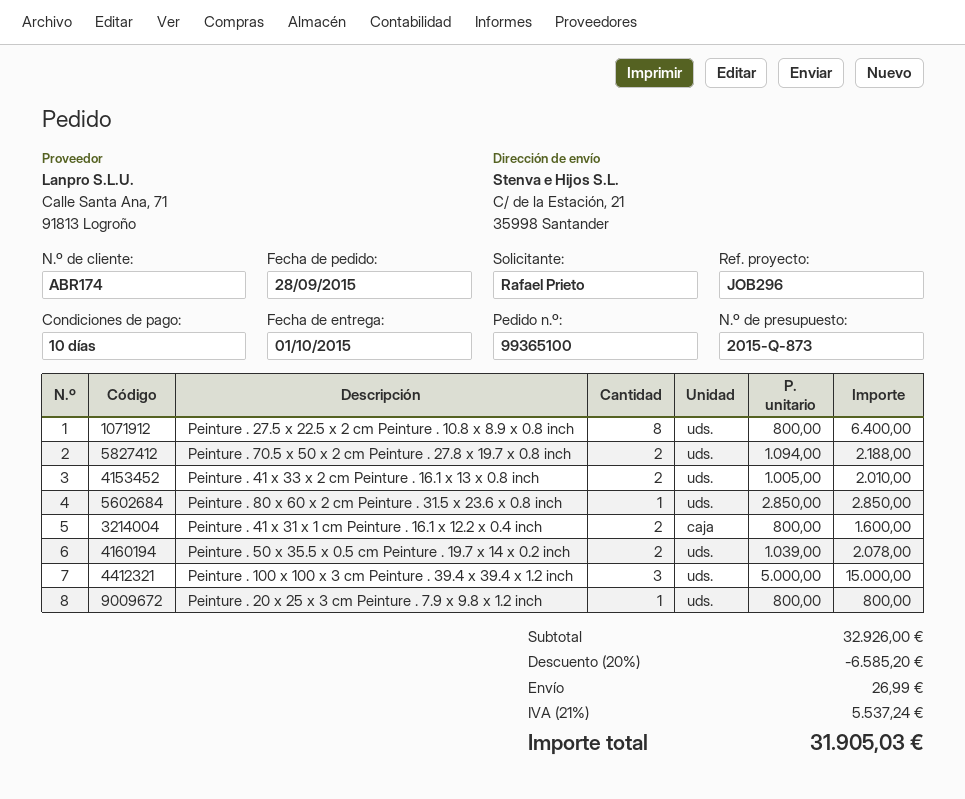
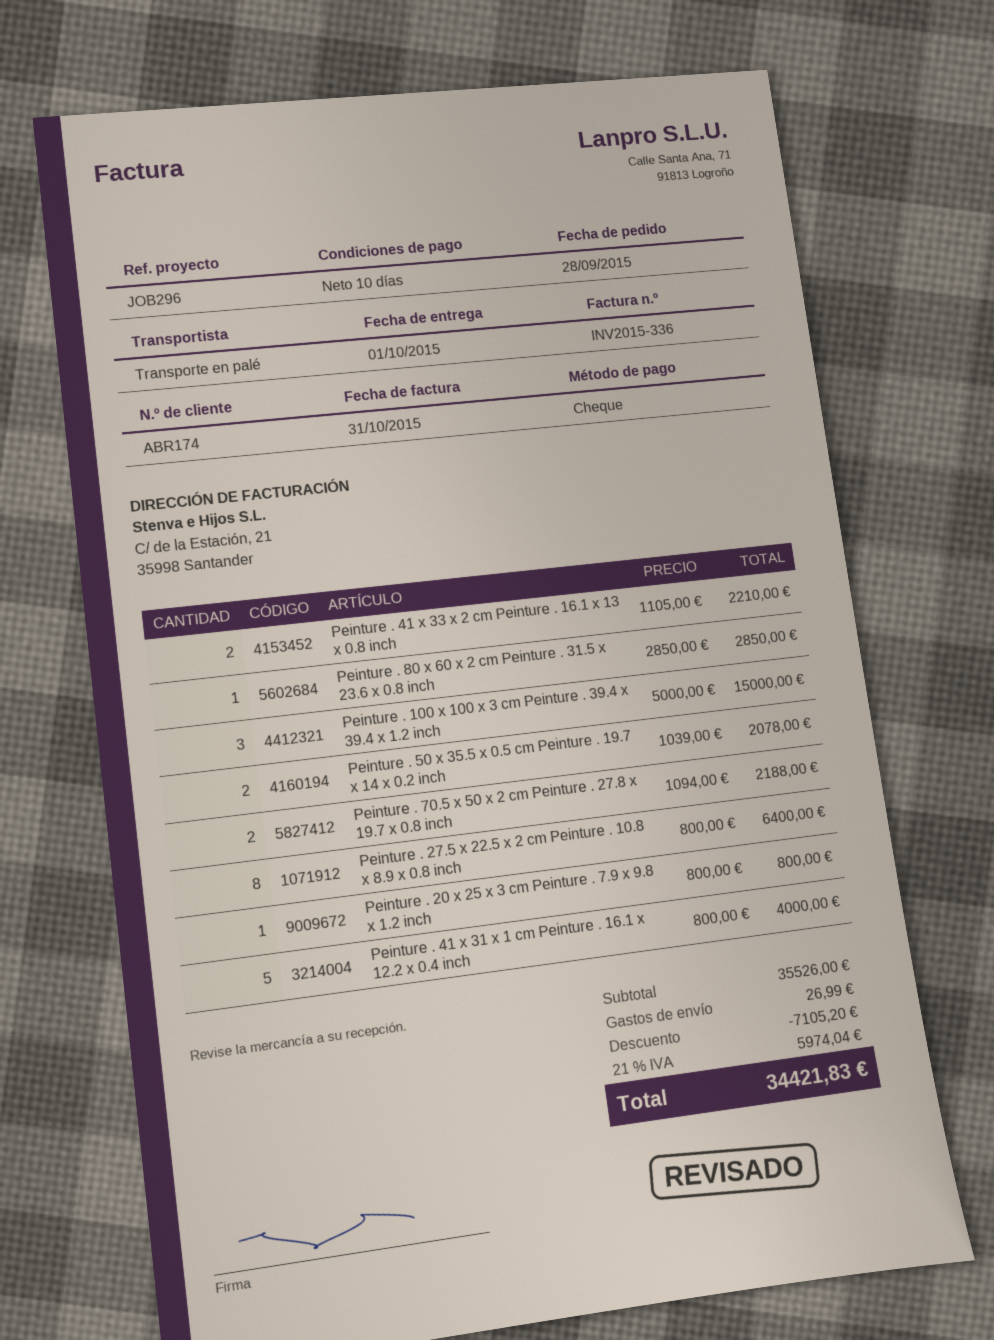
Peinture . 41 x 33 x 2 cm Peinture . 16.1 x 13 x 0.8 inch: 2 x 1005.00 = 2010.00 -> 2 x 1105.00 = 2210.00
Peinture . 41 x 31 x 1 cm Peinture . 16.1 x 12.2 x 0.4 inch: 2 x 800.00 = 1600.00 -> 5 x 800.00 = 4000.00
subtotal: 32926.00 -> 35526.00
discount: 6585.20 -> 7105.20
tax: 21% = 5537.24 -> 21% = 5974.04
total: 31905.03 -> 34421.83

